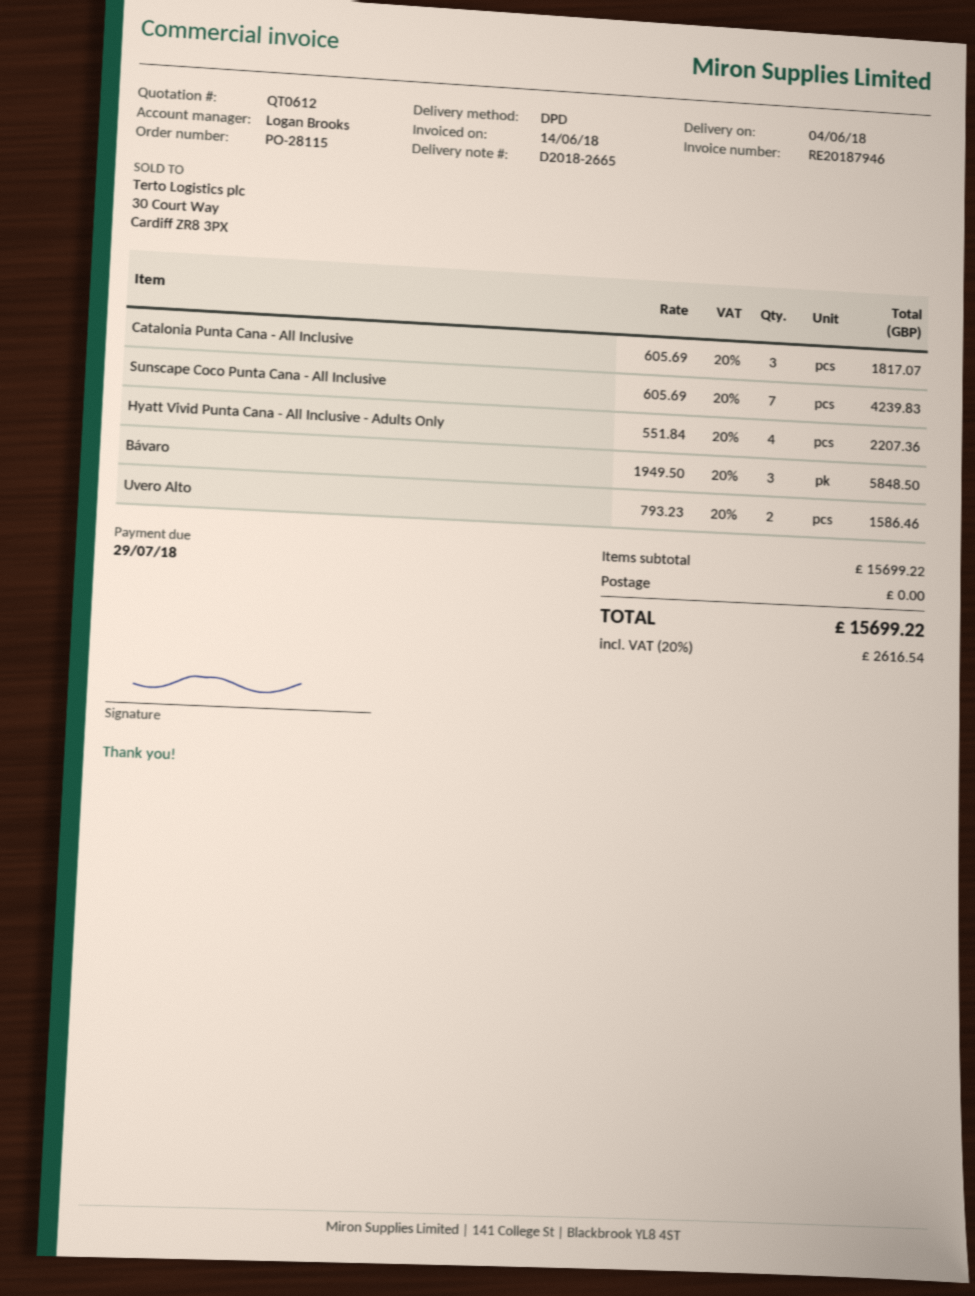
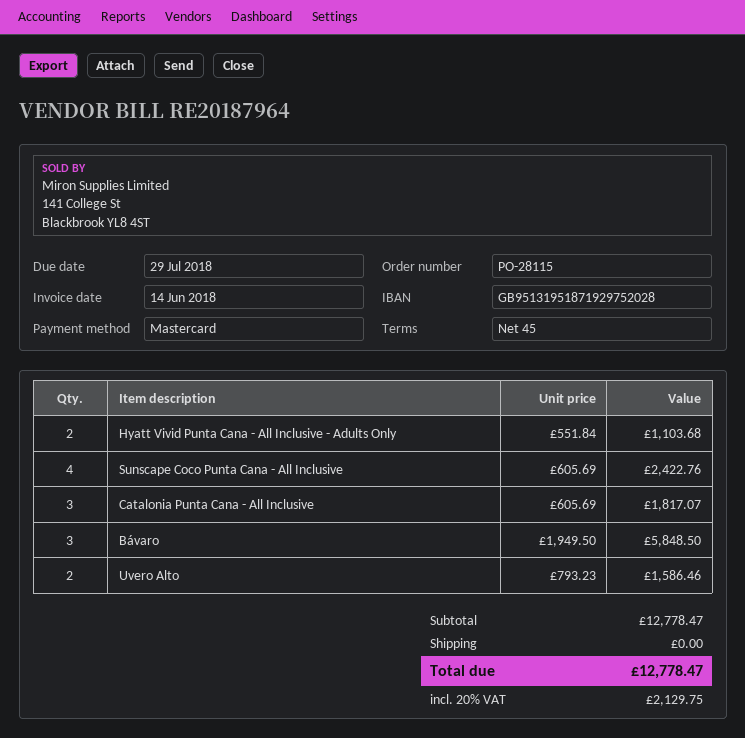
invoice number: RE20187946 -> RE20187964
Sunscape Coco Punta Cana - All Inclusive: 7 x 605.69 = 4239.83 -> 4 x 605.69 = 2422.76
Hyatt Vivid Punta Cana - All Inclusive - Adults Only: 4 x 551.84 = 2207.36 -> 2 x 551.84 = 1103.68
subtotal: 15699.22 -> 12778.47
tax: 20% = 2616.54 -> 20% = 2129.75
total: 15699.22 -> 12778.47

